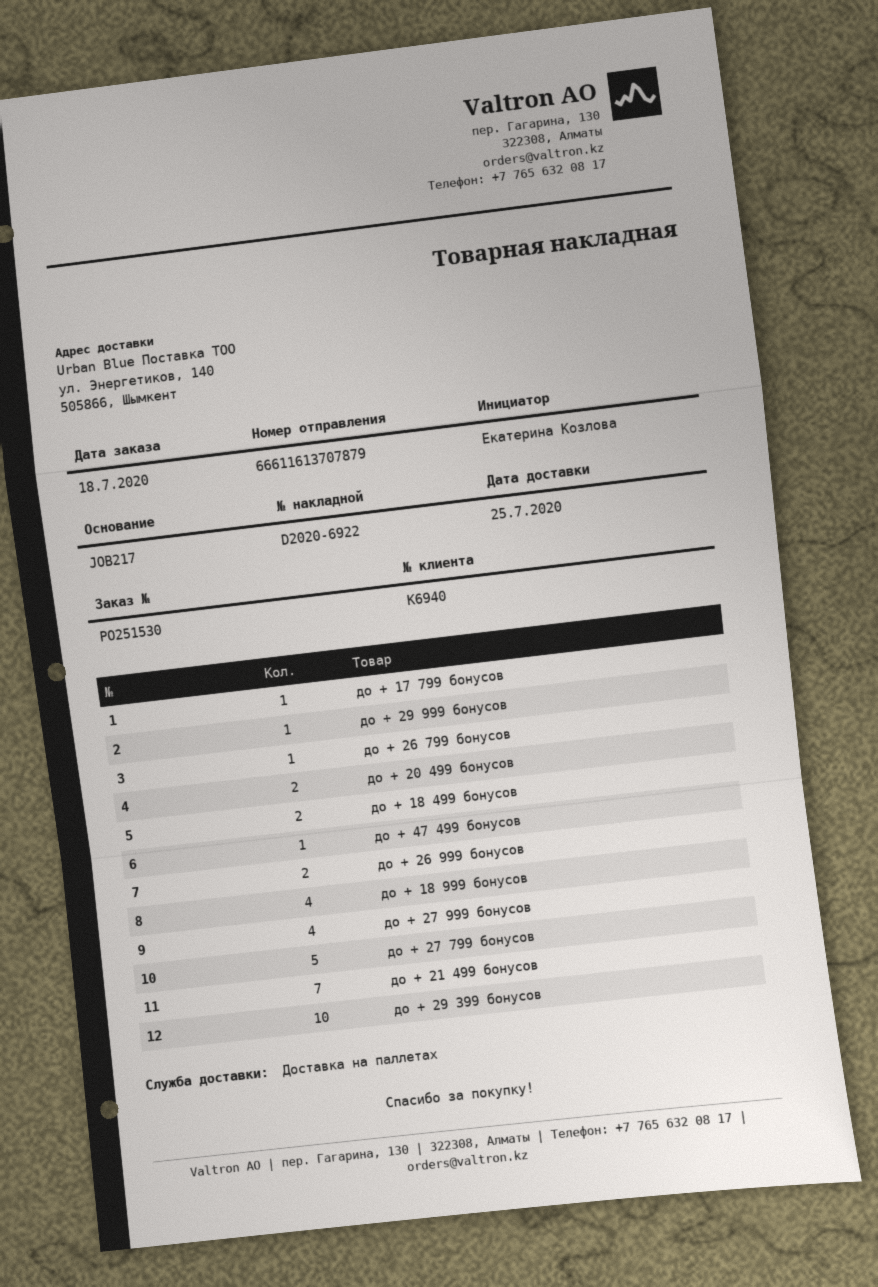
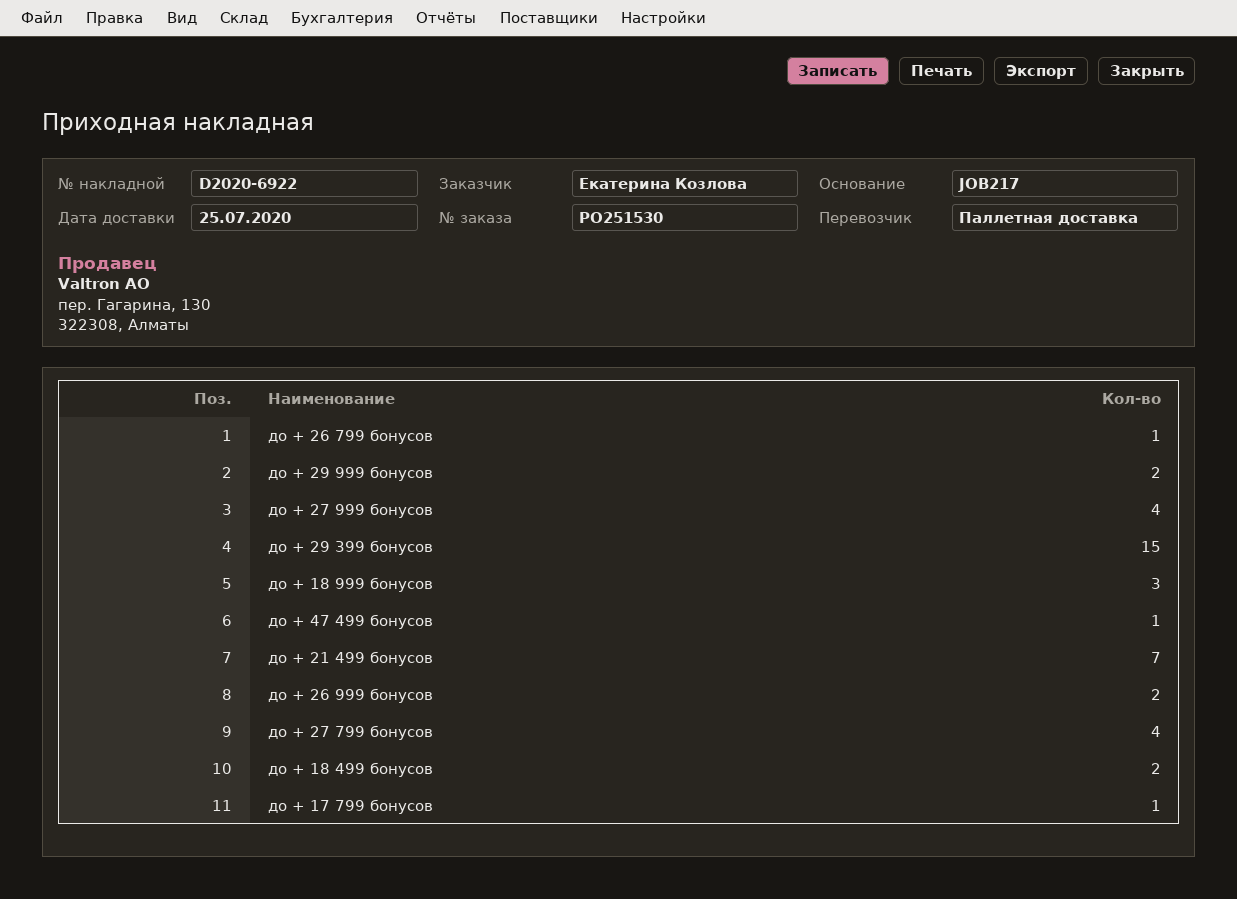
до + 29 999 бонусов: 1 -> 2
до + 20 499 бонусов: 2 -> none
до + 18 999 бонусов: 4 -> 3
до + 27 799 бонусов: 5 -> 4
до + 29 399 бонусов: 10 -> 15

